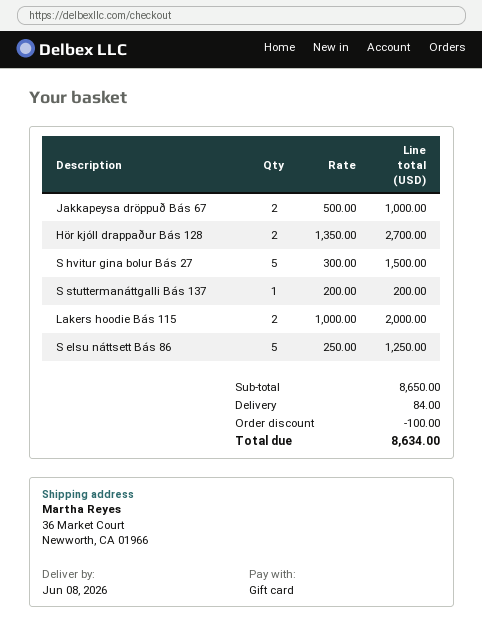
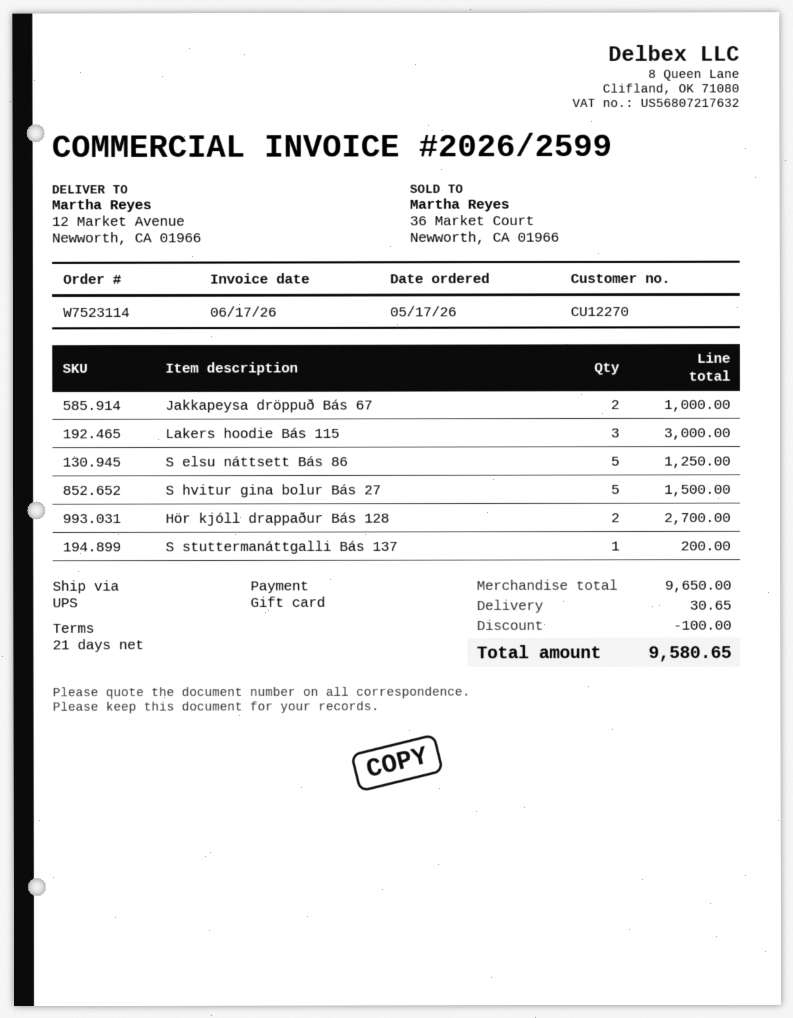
ship to: 36 Market Court, Newworth, CA 01966 -> 12 Market Avenue, Newworth, CA 01966
Lakers hoodie Bás 115: 2 for 2000.00 -> 3 for 3000.00
subtotal: 8650.00 -> 9650.00
shipping: 84.00 -> 30.65
total: 8634.00 -> 9580.65

